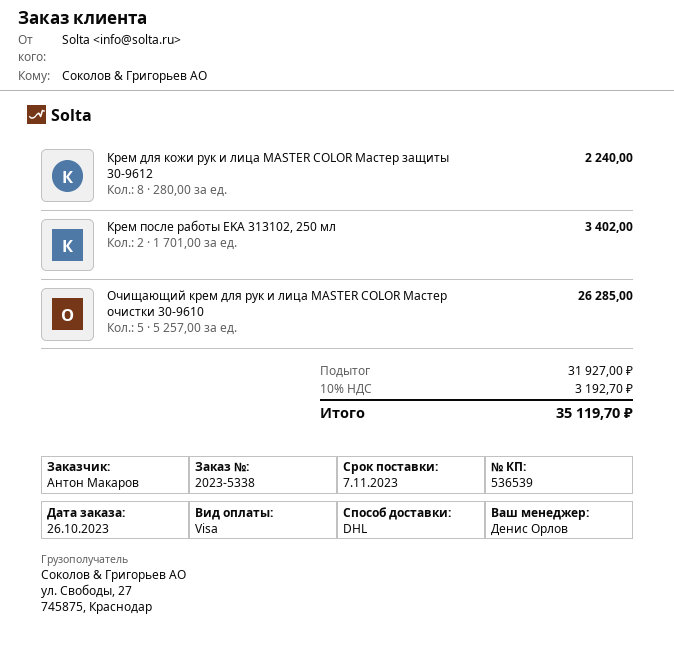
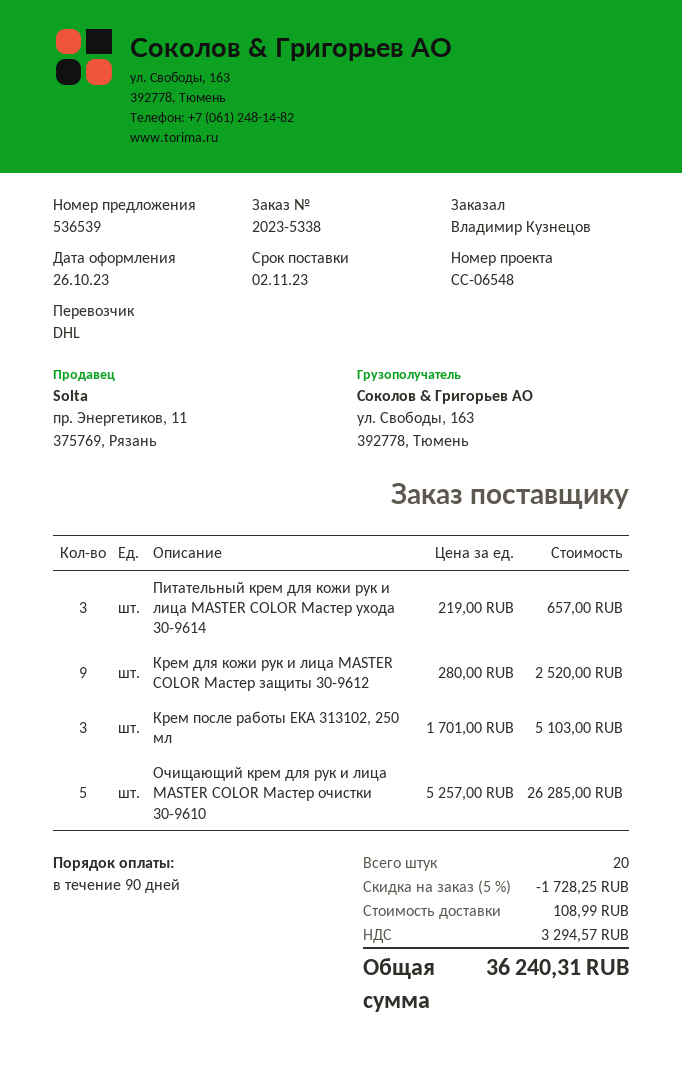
delivery date: 2023-11-07 -> 2023-11-02
ordered by: Антон Макаров -> Владимир Кузнецов
ship to: ул. Свободы, 27, 745875, Краснодар -> ул. Свободы, 163, 392778, Тюмень
Крем для кожи рук и лица MASTER COLOR Мастер защиты 30-9612: 8 x 280.00 = 2240.00 -> 9 x 280.00 = 2520.00
Крем после работы EKA 313102, 250 мл: 2 x 1701.00 = 3402.00 -> 3 x 1701.00 = 5103.00
Питательный крем для кожи рук и лица MASTER COLOR Мастер ухода 30-9614: none -> 3 x 219.00 = 657.00
discount: none -> 5% = 1728.25
shipping: none -> 108.99
tax: 3192.70 -> 3294.57
total: 35119.70 -> 36240.31

